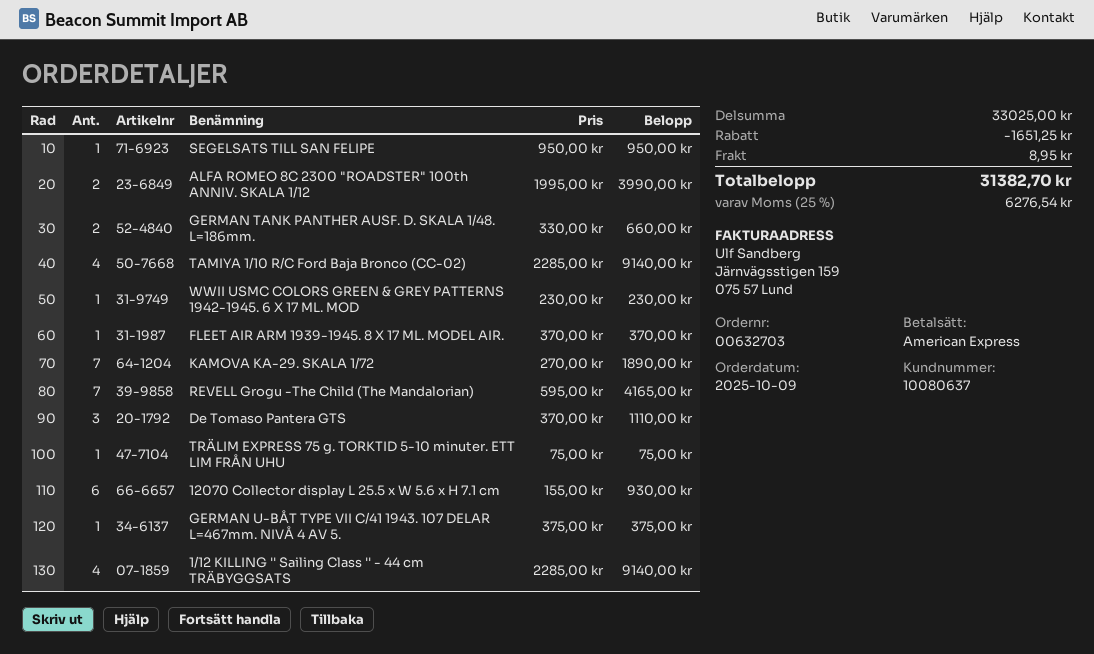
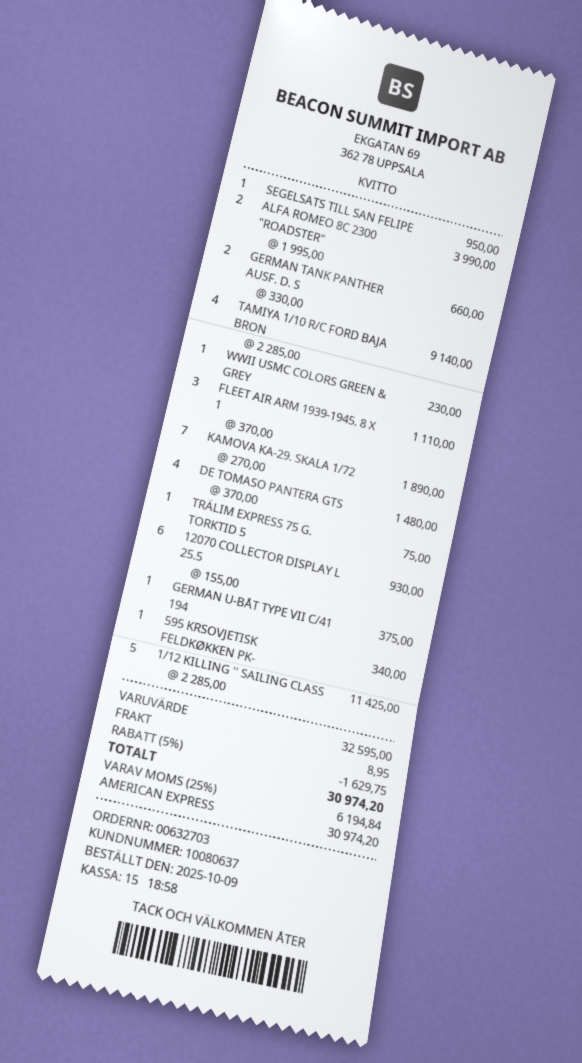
FLEET AIR ARM 1939-1945. 8 X 17 ML. MODEL AIR.: 1 x 370.00 = 370.00 -> 3 x 370.00 = 1110.00
REVELL Grogu -The Child (The Mandalorian): 7 x 595.00 = 4165.00 -> none
De Tomaso Pantera GTS: 3 x 370.00 = 1110.00 -> 4 x 370.00 = 1480.00
1/12 KILLING '' Sailing Class '' - 44 cm TRÄBYGGSATS: 4 x 2285.00 = 9140.00 -> 5 x 2285.00 = 11425.00
595 KRSOVJETISK FELDKØKKEN PK-: none -> 1 x 340.00 = 340.00
subtotal: 33025.00 -> 32595.00
discount: 1651.25 -> 1629.75
tax: 25% = 6276.54 -> 25% = 6194.84
total: 31382.70 -> 30974.20

